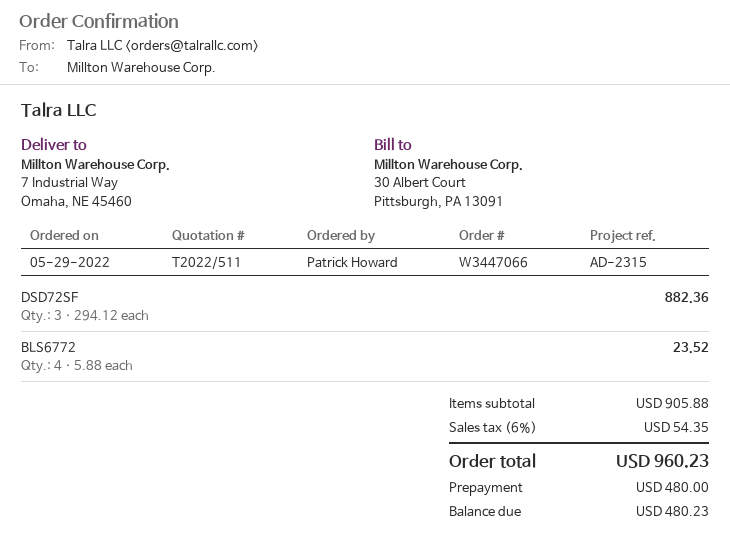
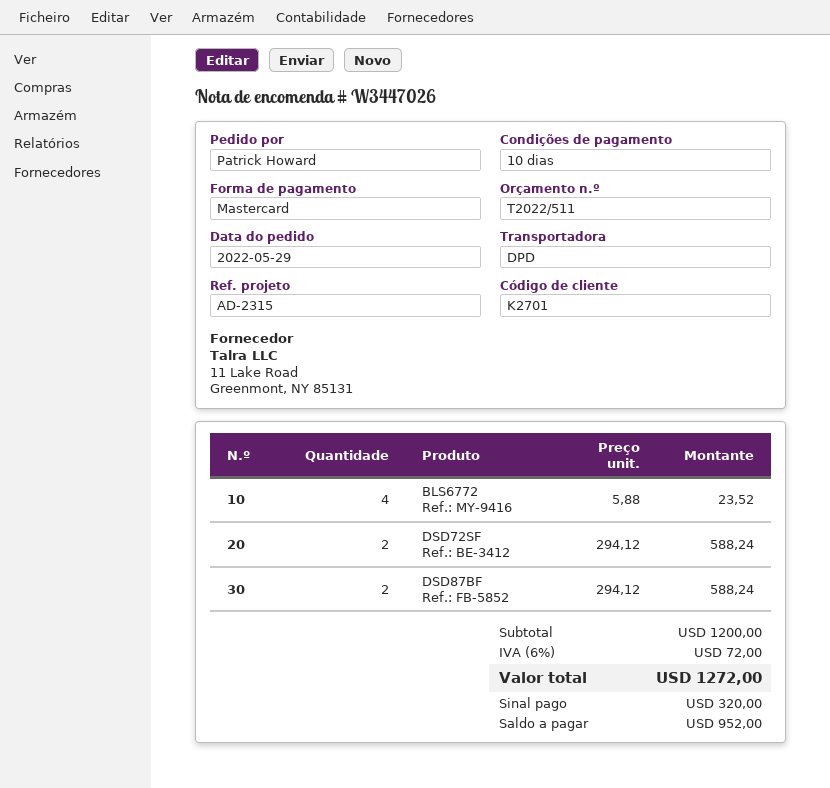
order number: W3447066 -> W3447026
DSD72SF: 3 x 294.12 = 882.36 -> 2 x 294.12 = 588.24
DSD87BF: none -> 2 x 294.12 = 588.24
subtotal: 905.88 -> 1200.00
tax: 6% = 54.35 -> 6% = 72.00
total: 960.23 -> 1272.00
deposit: 480.00 -> 320.00
balance: 480.23 -> 952.00

